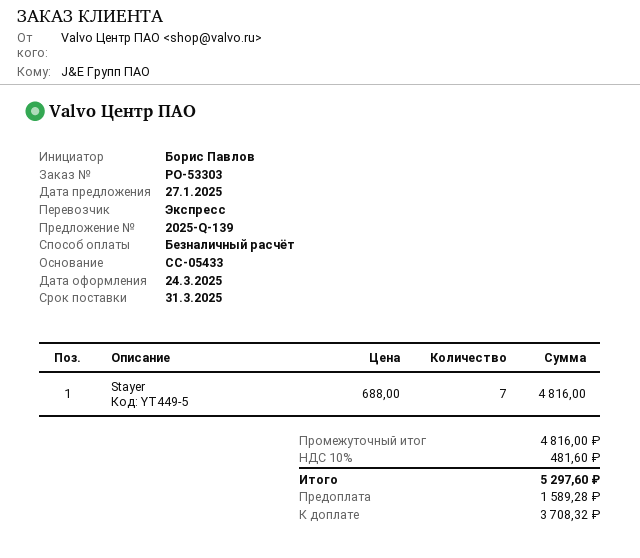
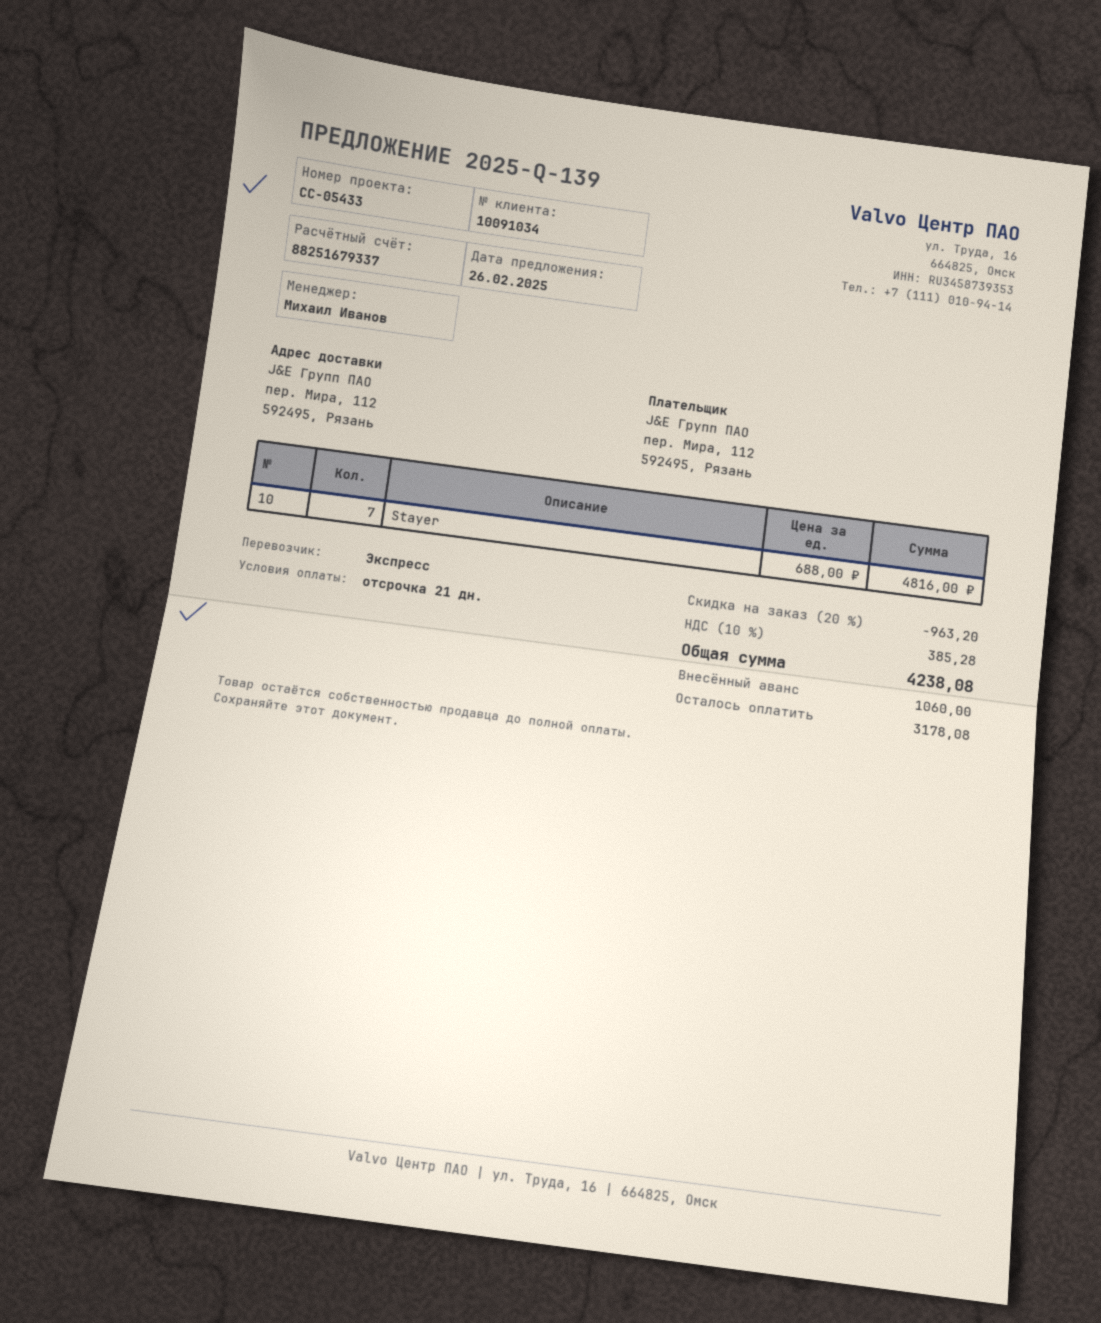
quote date: 2025-01-27 -> 2025-02-26
discount: none -> 20% = 963.20
tax: 10% = 481.60 -> 10% = 385.28
total: 5297.60 -> 4238.08
deposit: 1589.28 -> 1060.00
balance: 3708.32 -> 3178.08

